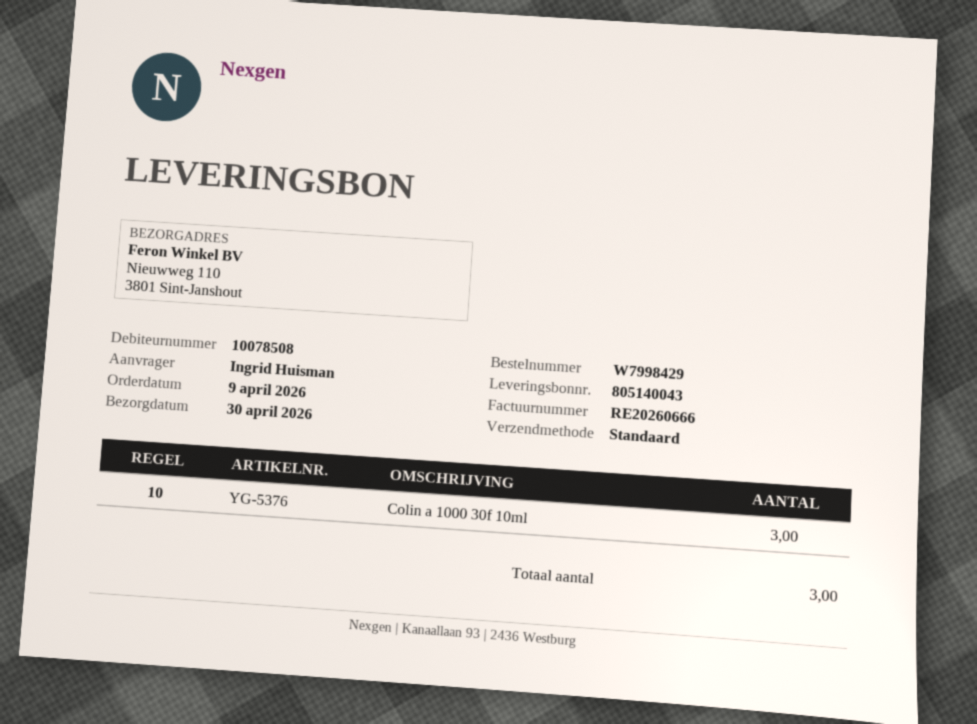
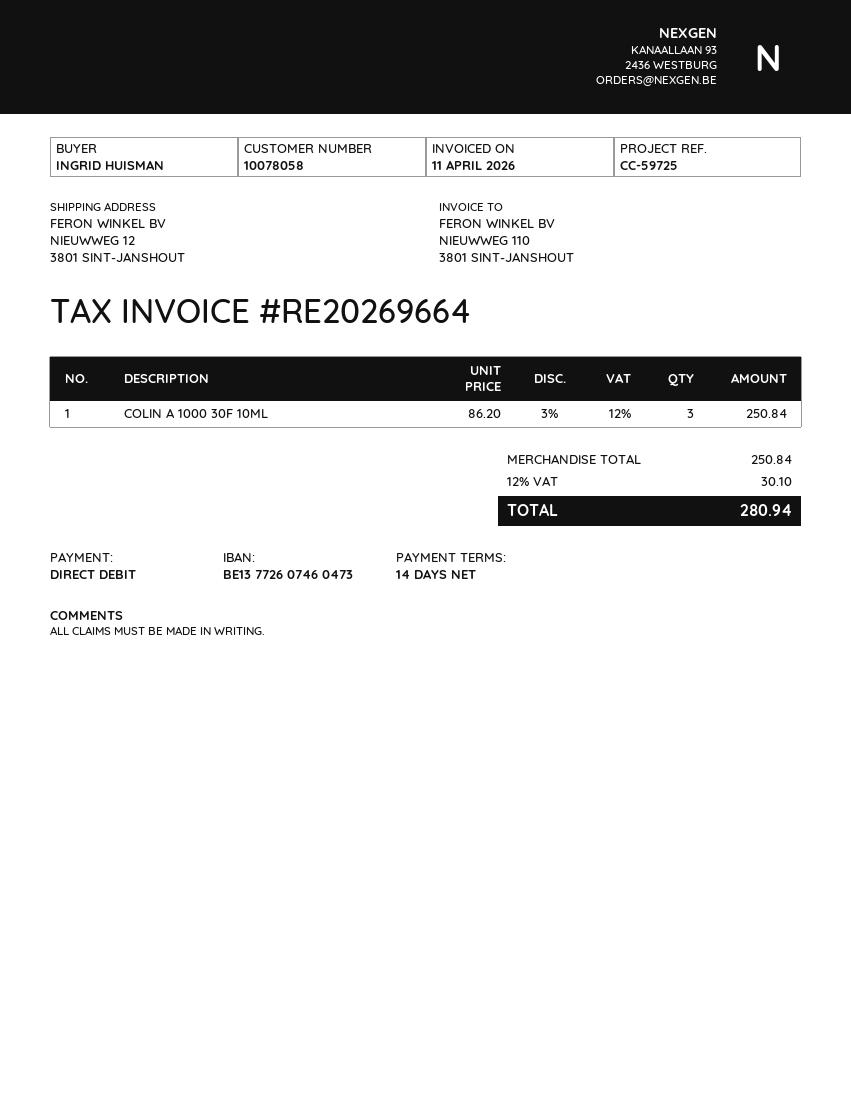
invoice number: RE20260666 -> RE20269664
customer number: 10078508 -> 10078058
ship to: Nieuwweg 110, 3801 Sint-Janshout -> NIEUWWEG 12, 3801 SINT-JANSHOUT

